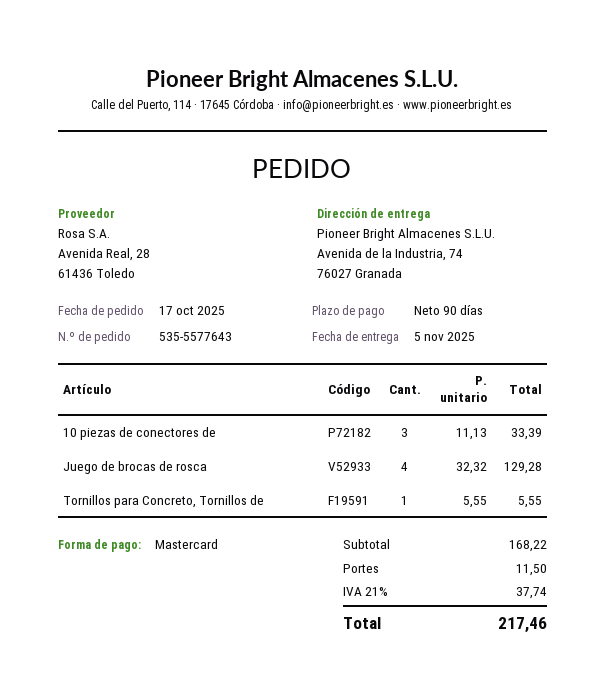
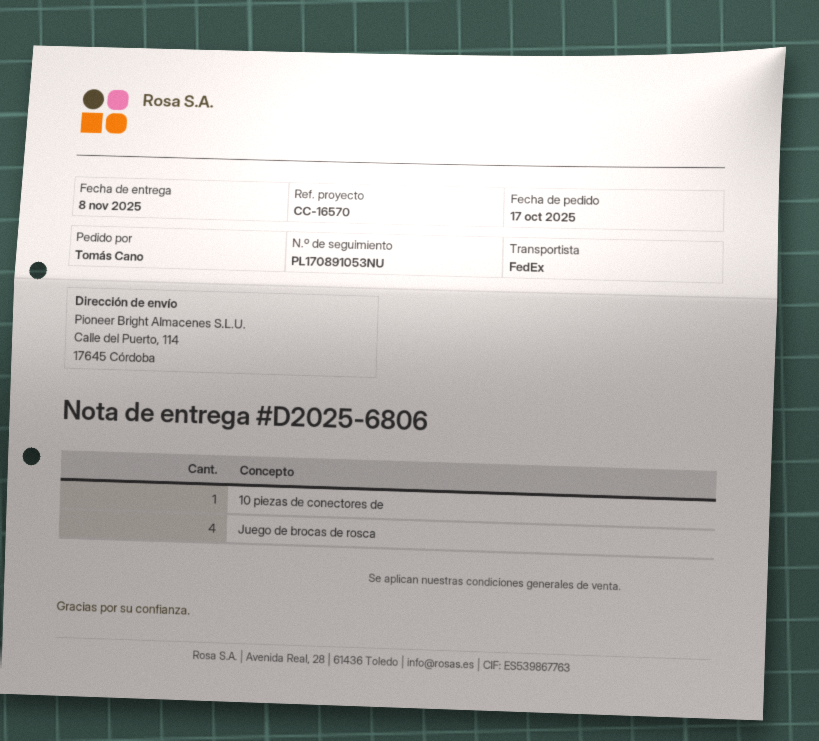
delivery date: 2025-11-05 -> 2025-11-08
ship to: Avenida de la Industria, 74, 76027 Granada -> Calle del Puerto, 114, 17645 Córdoba
10 piezas de conectores de: 3 -> 1
Tornillos para Concreto, Tornillos de: 1 -> none

